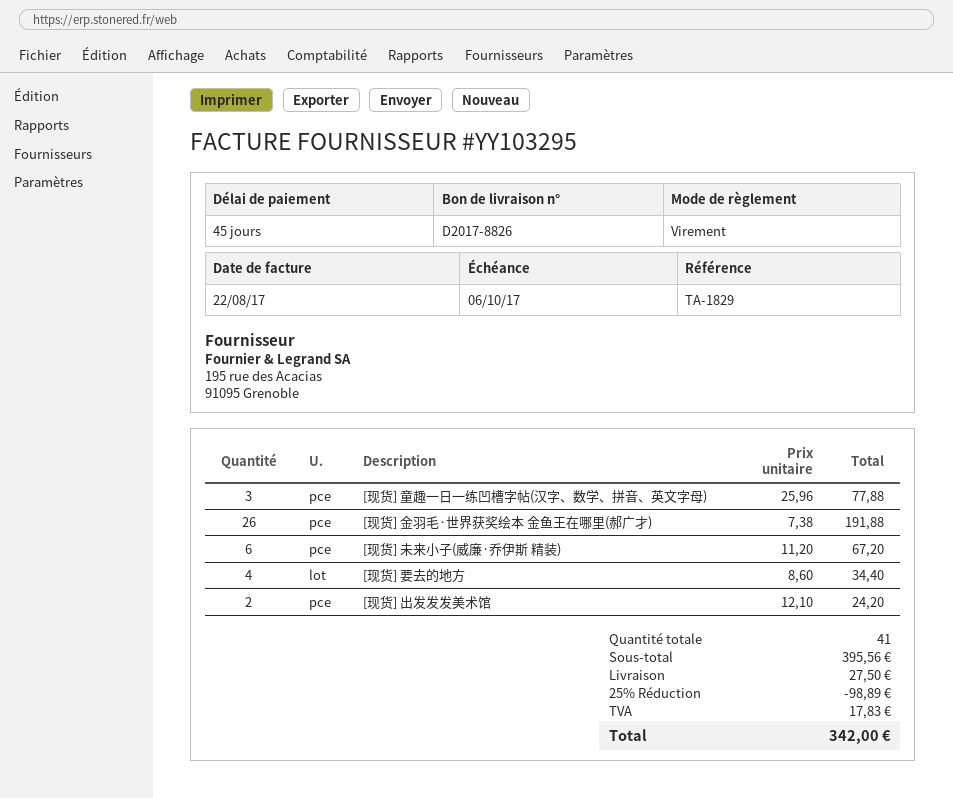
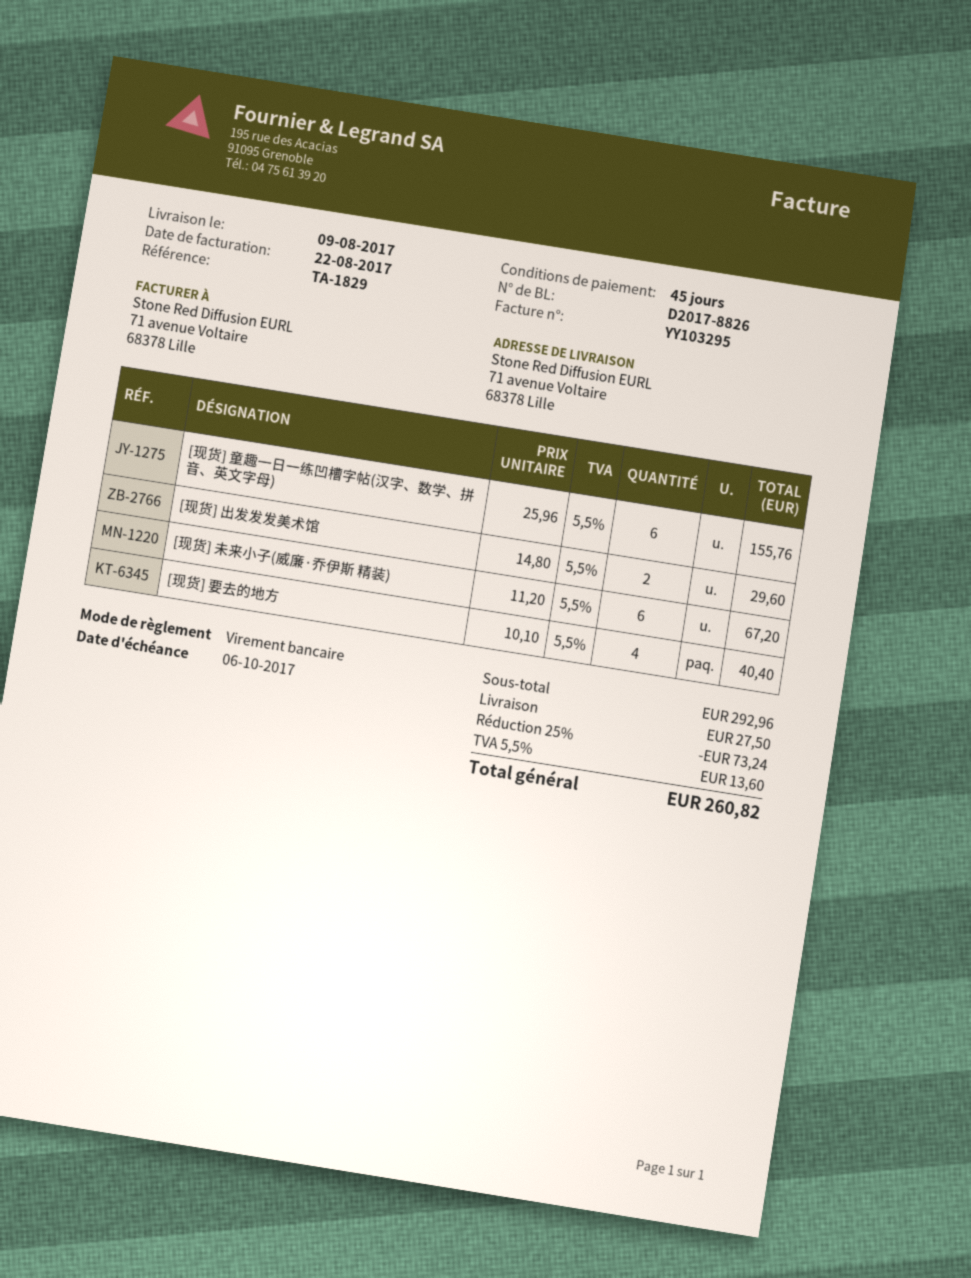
[现货] 童趣一日一练凹槽字帖(汉字、数学、拼音、英文字母): 3 x 25.96 = 77.88 -> 6 x 25.96 = 155.76
[现货] 金羽毛·世界获奖绘本 金鱼王在哪里(郝广才): 26 x 7.38 = 191.88 -> none
[现货] 要去的地方: 4 x 8.60 = 34.40 -> 4 x 10.10 = 40.40
[现货] 出发发发美术馆: 2 x 12.10 = 24.20 -> 2 x 14.80 = 29.60
subtotal: 395.56 -> 292.96
discount: 25% = 98.89 -> 25% = 73.24
tax: 17.83 -> 13.60
total: 342.00 -> 260.82

